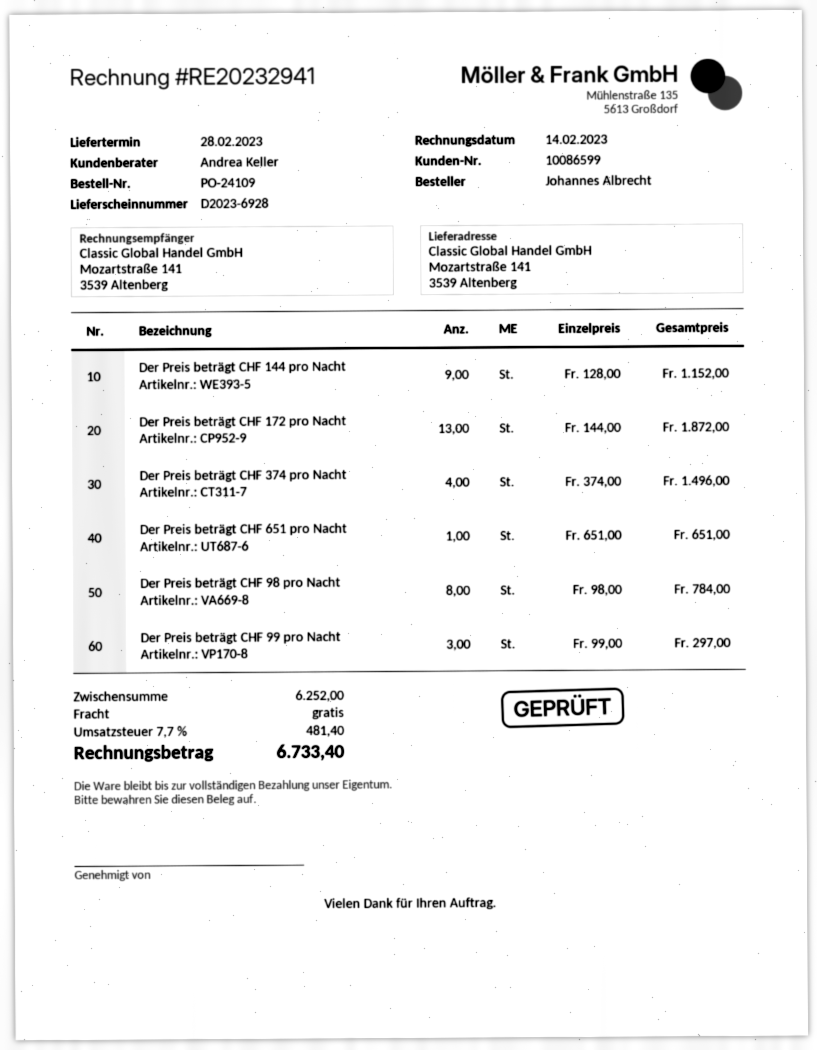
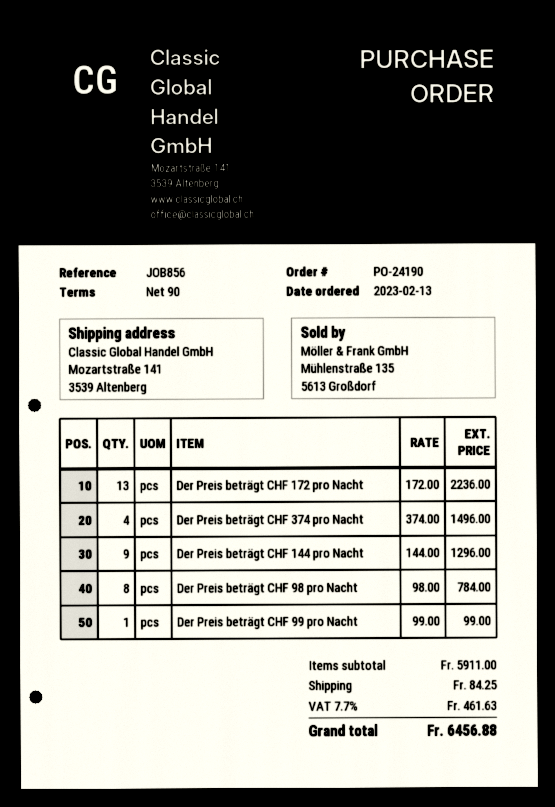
order number: PO-24109 -> PO-24190
Der Preis beträgt CHF 144 pro Nacht: 9 x 128.00 = 1152.00 -> 9 x 144.00 = 1296.00
Der Preis beträgt CHF 172 pro Nacht: 13 x 144.00 = 1872.00 -> 13 x 172.00 = 2236.00
Der Preis beträgt CHF 651 pro Nacht: 1 x 651.00 = 651.00 -> none
Der Preis beträgt CHF 99 pro Nacht: 3 x 99.00 = 297.00 -> 1 x 99.00 = 99.00
subtotal: 6252.00 -> 5911.00
shipping: 0.00 -> 84.25
tax: 7.7% = 481.40 -> 7.7% = 461.63
total: 6733.40 -> 6456.88

